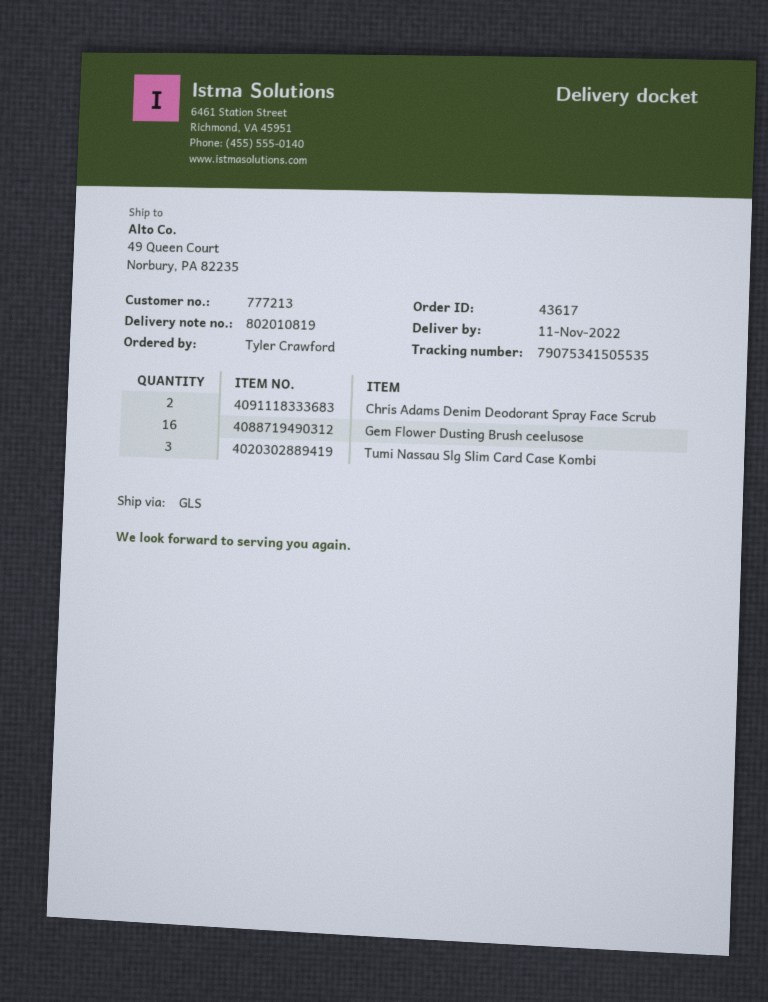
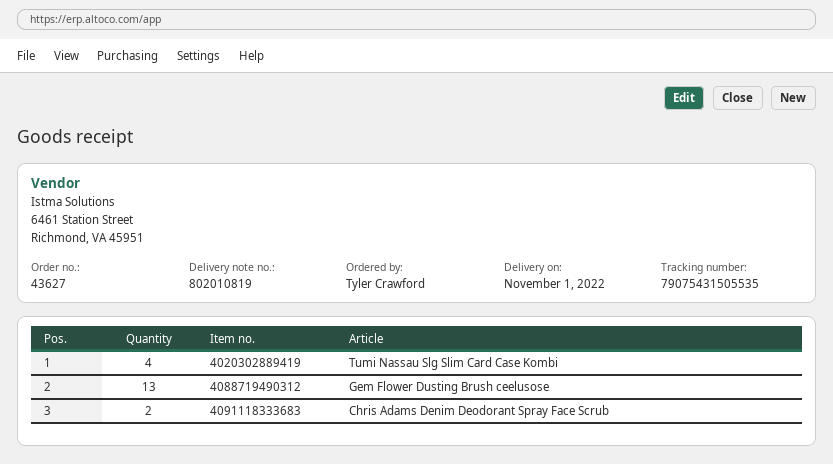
order number: 43617 -> 43627
delivery date: 2022-11-11 -> 2022-11-01
tracking number: 79075341505535 -> 79075431505535
Gem Flower Dusting Brush ceelusose: 16 -> 13
Tumi Nassau Slg Slim Card Case Kombi: 3 -> 4

